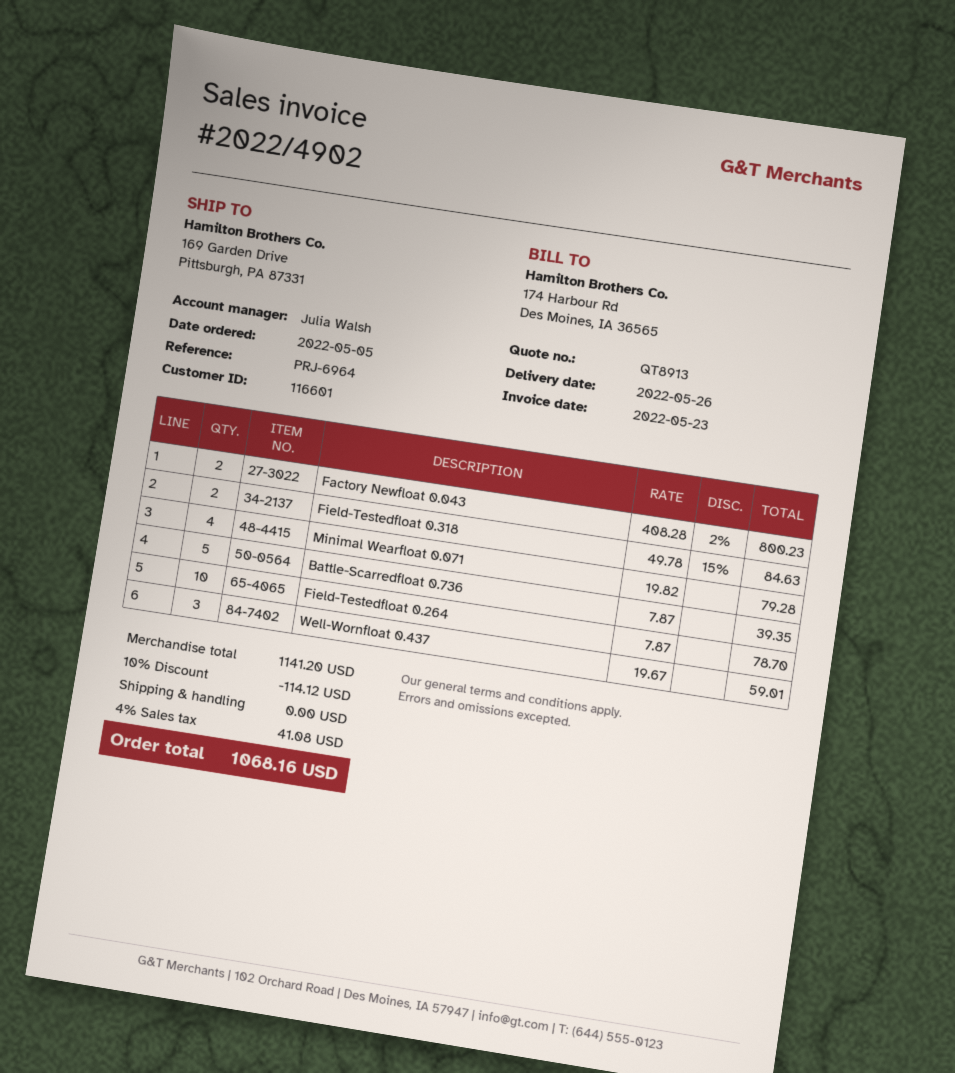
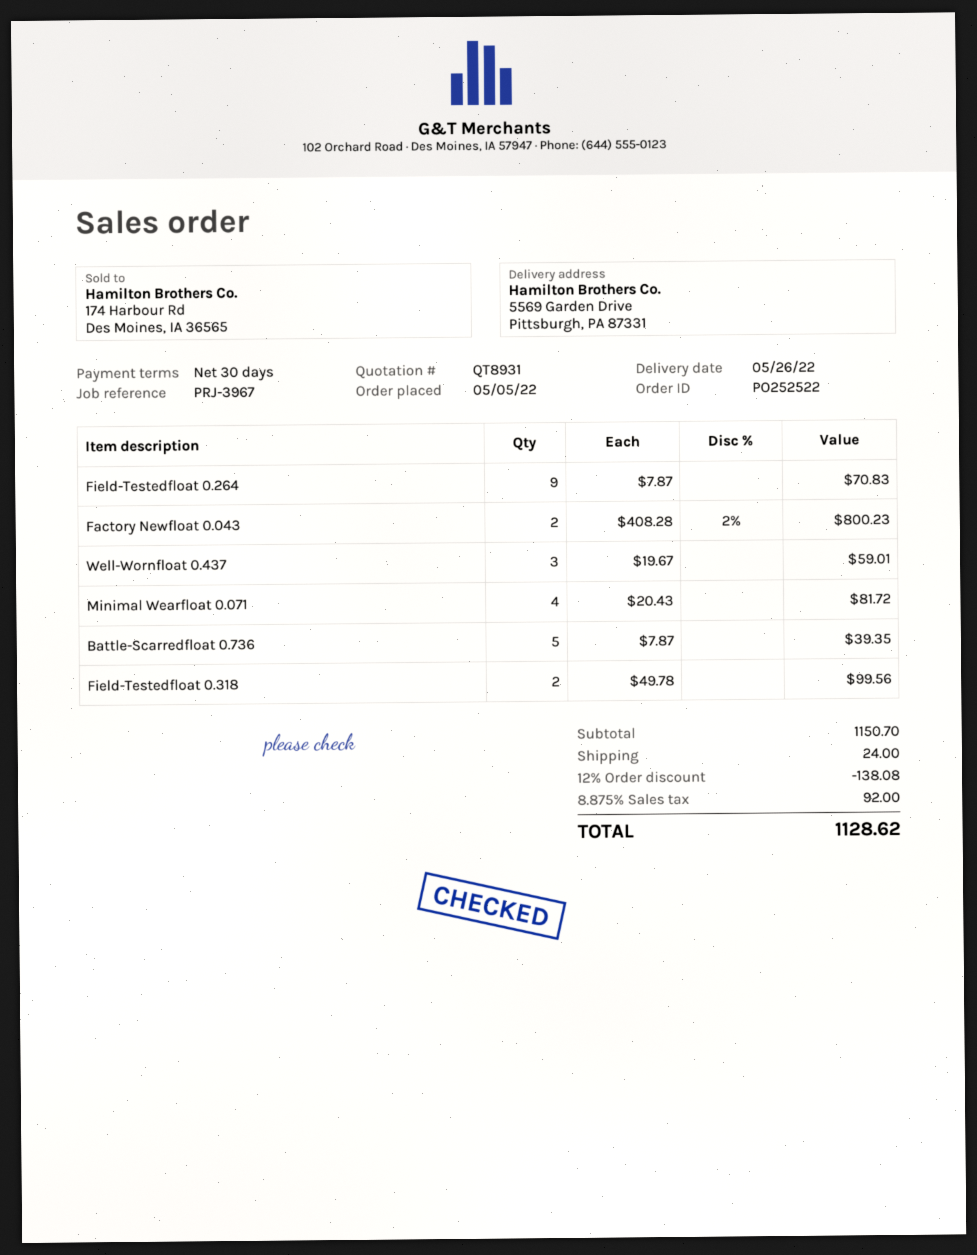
quote number: QT8913 -> QT8931
reference: PRJ-6964 -> PRJ-3967
ship to: 169 Garden Drive, Pittsburgh, PA 87331 -> 5569 Garden Drive, Pittsburgh, PA 87331
Field-Testedfloat 0.318: 2 x 49.78 - 15% = 84.63 -> 2 x 49.78 = 99.56
Minimal Wearfloat 0.071: 4 x 19.82 = 79.28 -> 4 x 20.43 = 81.72
Field-Testedfloat 0.264: 10 x 7.87 = 78.70 -> 9 x 7.87 = 70.83
subtotal: 1141.20 -> 1150.70
discount: 10% = 114.12 -> 12% = 138.08
shipping: 0.00 -> 24.00
tax: 4% = 41.08 -> 8.875% = 92.00
total: 1068.16 -> 1128.62

